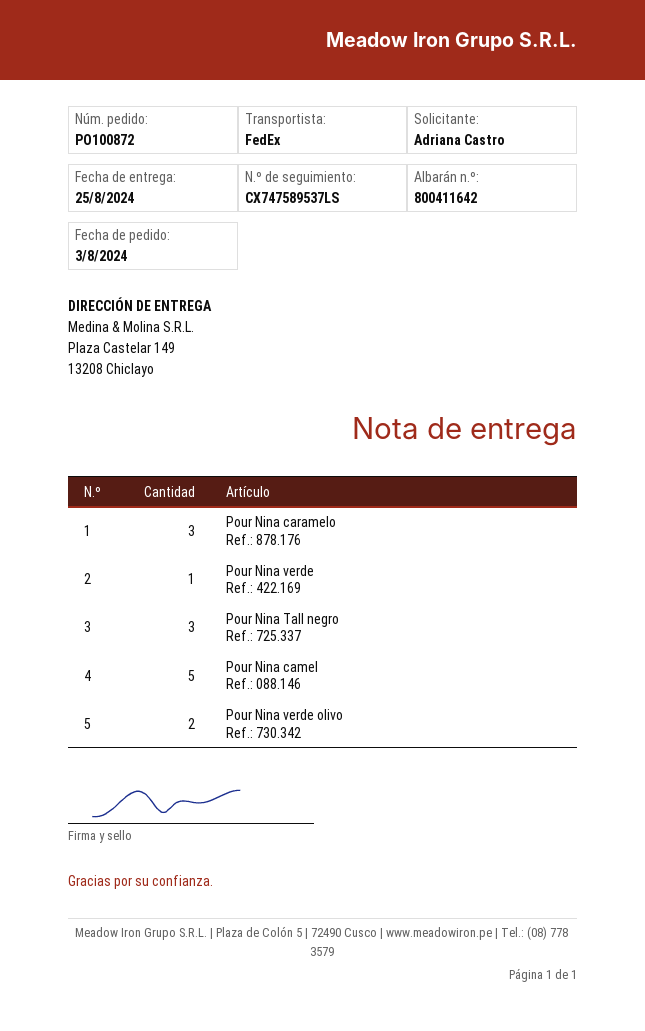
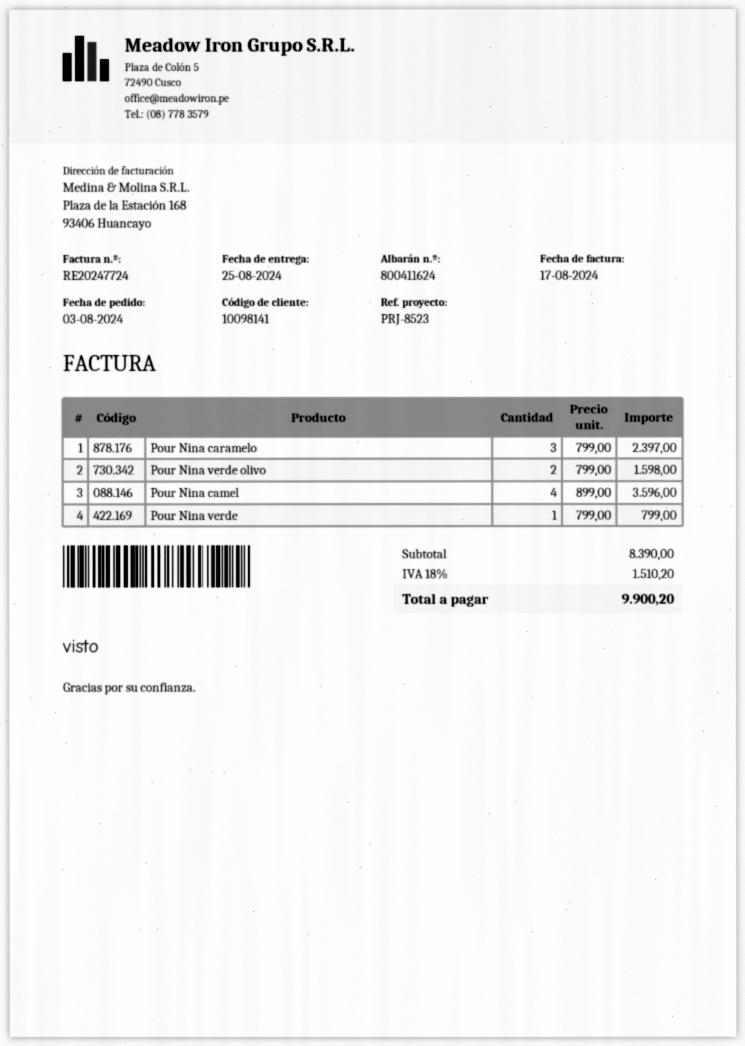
delivery note number: 800411642 -> 800411624
Pour Nina Tall negro: 3 -> none
Pour Nina camel: 5 -> 4

